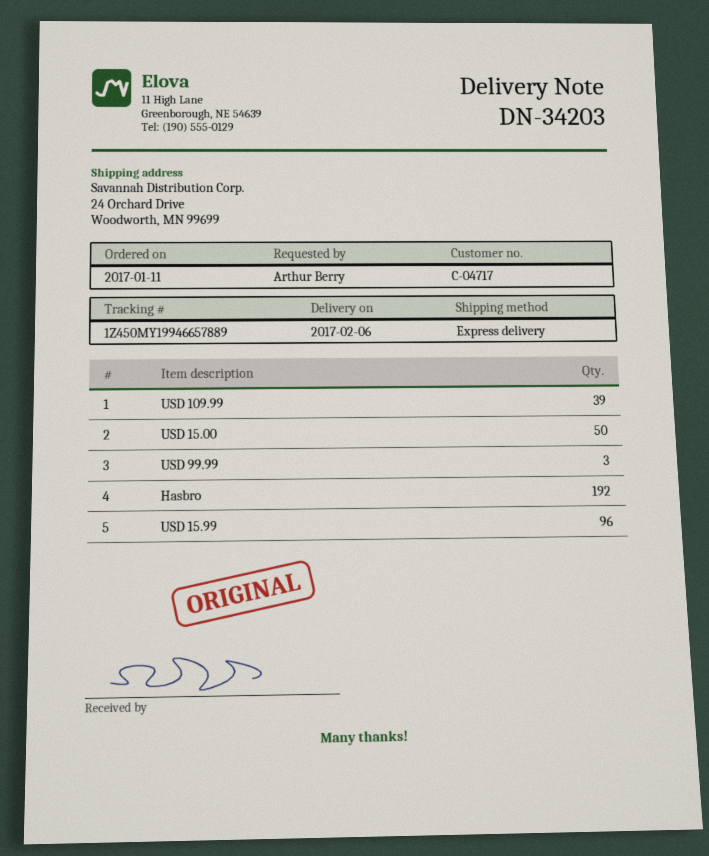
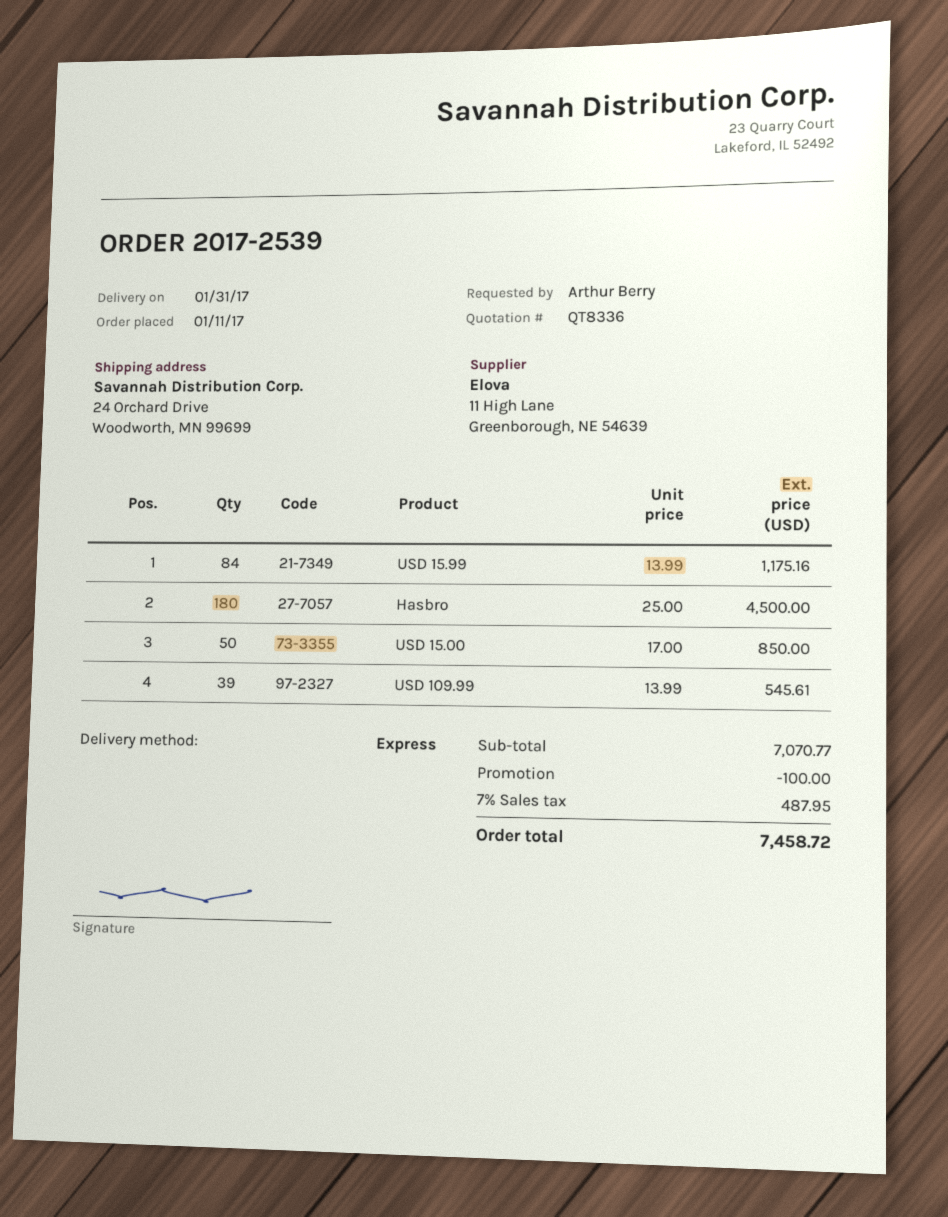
delivery date: 2017-02-06 -> 2017-01-31
USD 99.99: 3 -> none
Hasbro: 192 -> 180
USD 15.99: 96 -> 84

